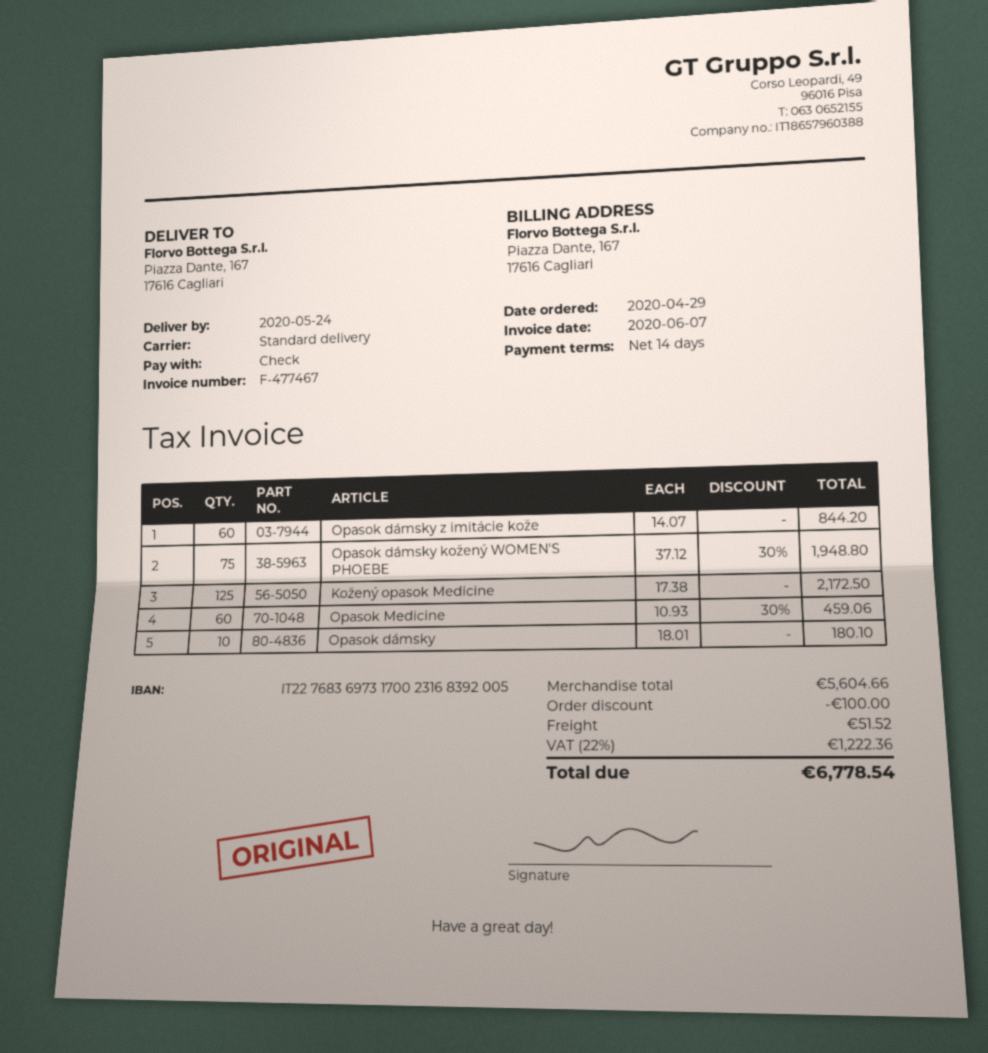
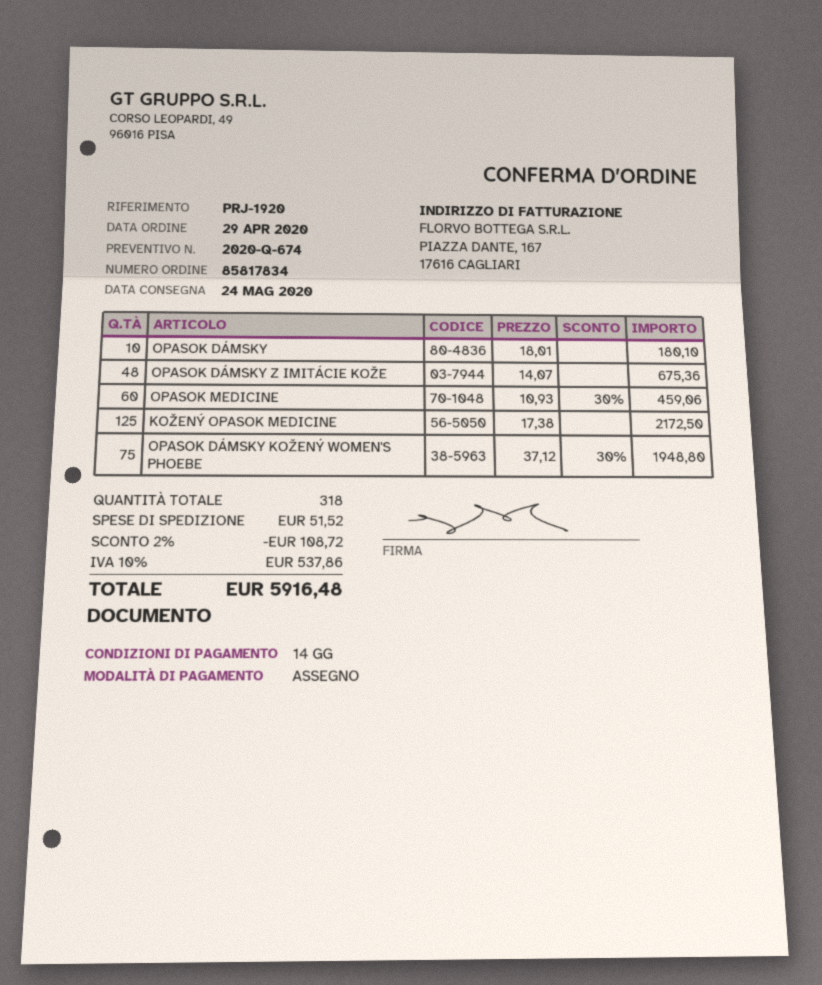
Opasok dámsky z imitácie kože: 60 x 14.07 = 844.20 -> 48 x 14.07 = 675.36
discount: 100.00 -> 108.72
tax: 22% = 1222.36 -> 10% = 537.86
total: 6778.54 -> 5916.48

